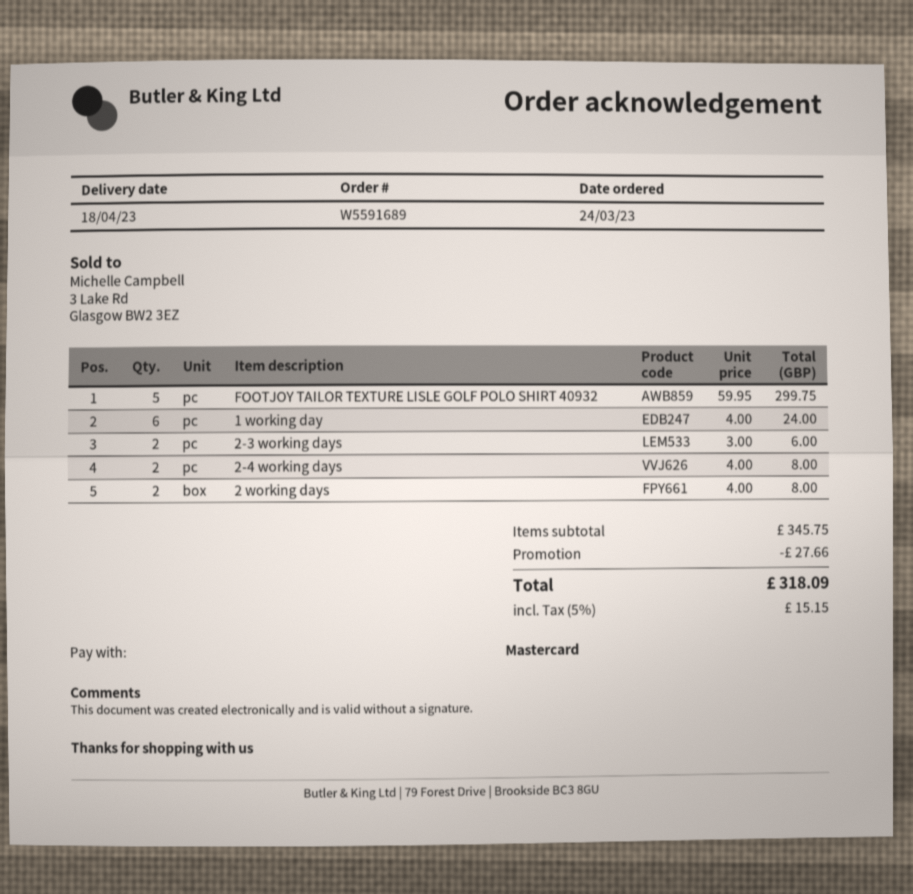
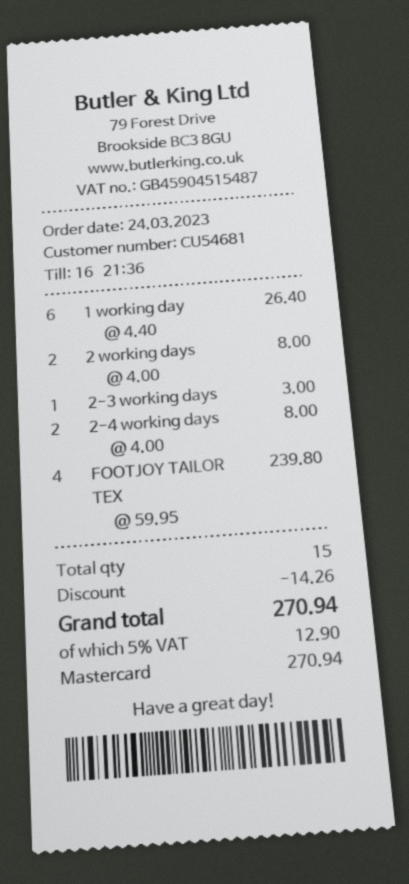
FOOTJOY TAILOR TEXTURE LISLE GOLF POLO SHIRT 40932: 5 x 59.95 = 299.75 -> 4 x 59.95 = 239.80
1 working day: 6 x 4.00 = 24.00 -> 6 x 4.40 = 26.40
2-3 working days: 2 x 3.00 = 6.00 -> 1 x 3.00 = 3.00
discount: 27.66 -> 14.26
tax: 5% = 15.15 -> 5% = 12.90
total: 318.09 -> 270.94

